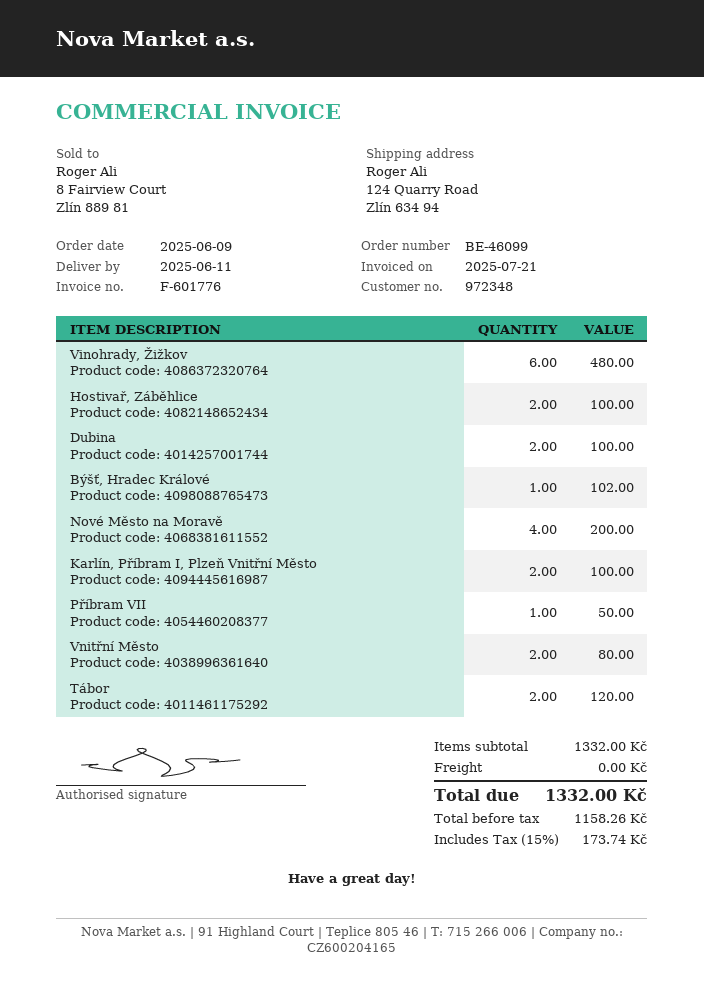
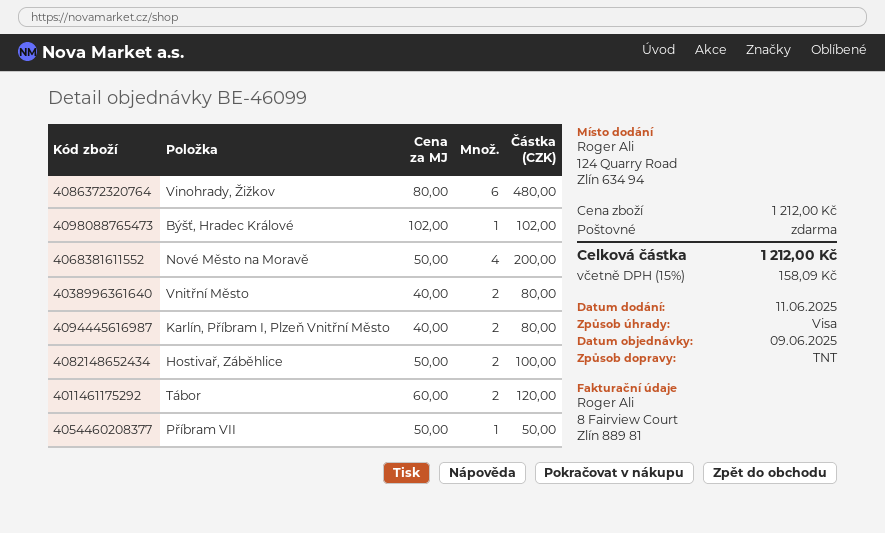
Dubina: 2 for 100.00 -> none
Karlín, Příbram I, Plzeň Vnitřní Město: 2 for 100.00 -> 2 for 80.00
subtotal: 1332.00 -> 1212.00
tax: 15% = 173.74 -> 15% = 158.09
total: 1332.00 -> 1212.00

